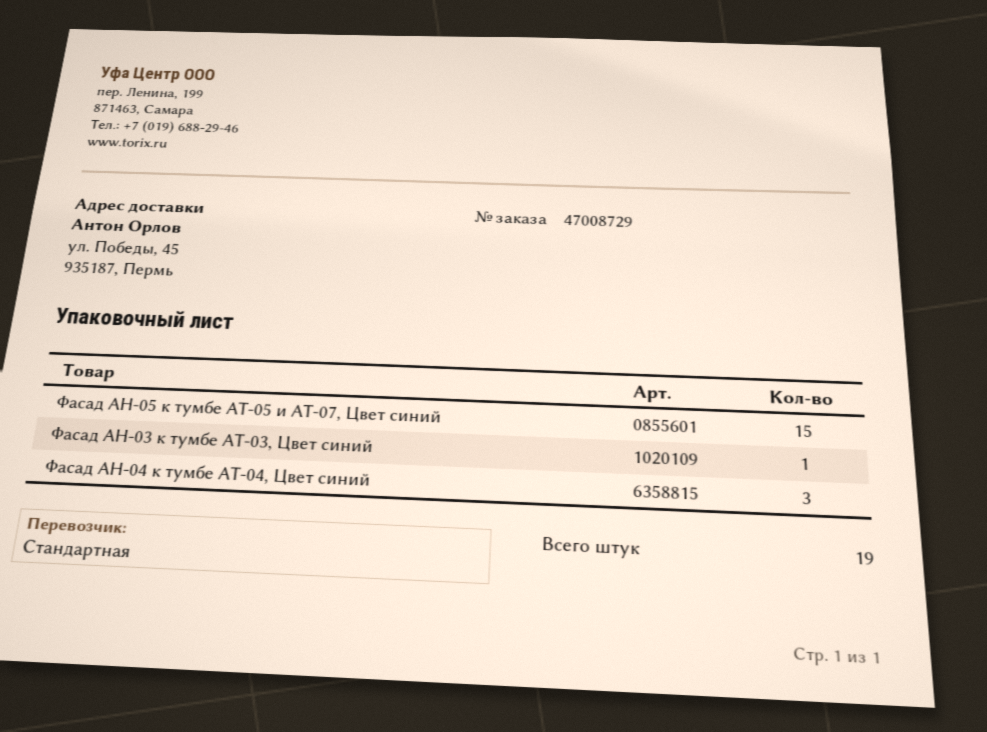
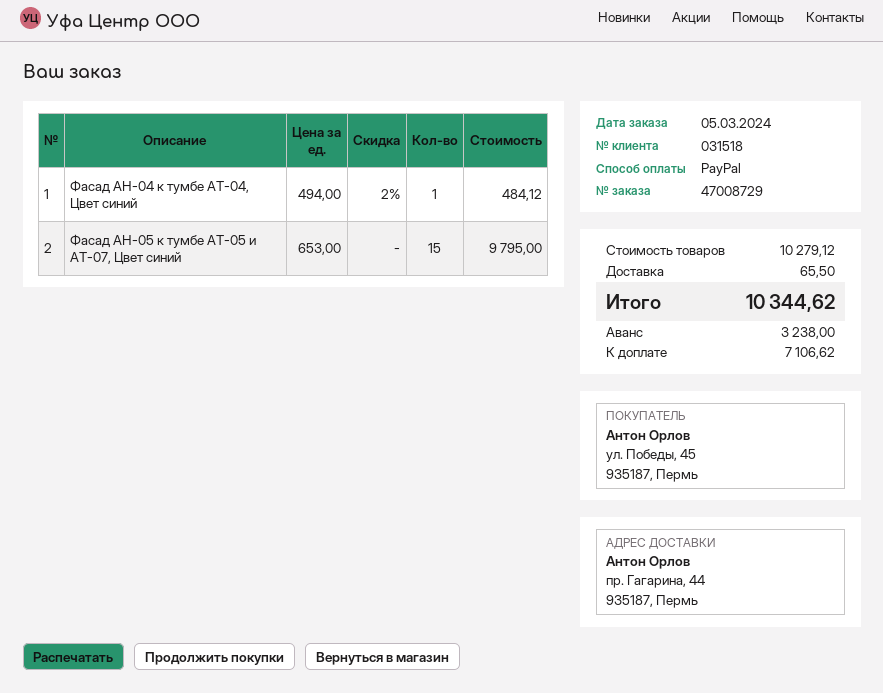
ship to: ул. Победы, 45, 935187, Пермь -> пр. Гагарина, 44, 935187, Пермь
Фасад АН-03 к тумбе АТ-03, Цвет синий: 1 -> none
Фасад АН-04 к тумбе АТ-04, Цвет синий: 3 -> 1

